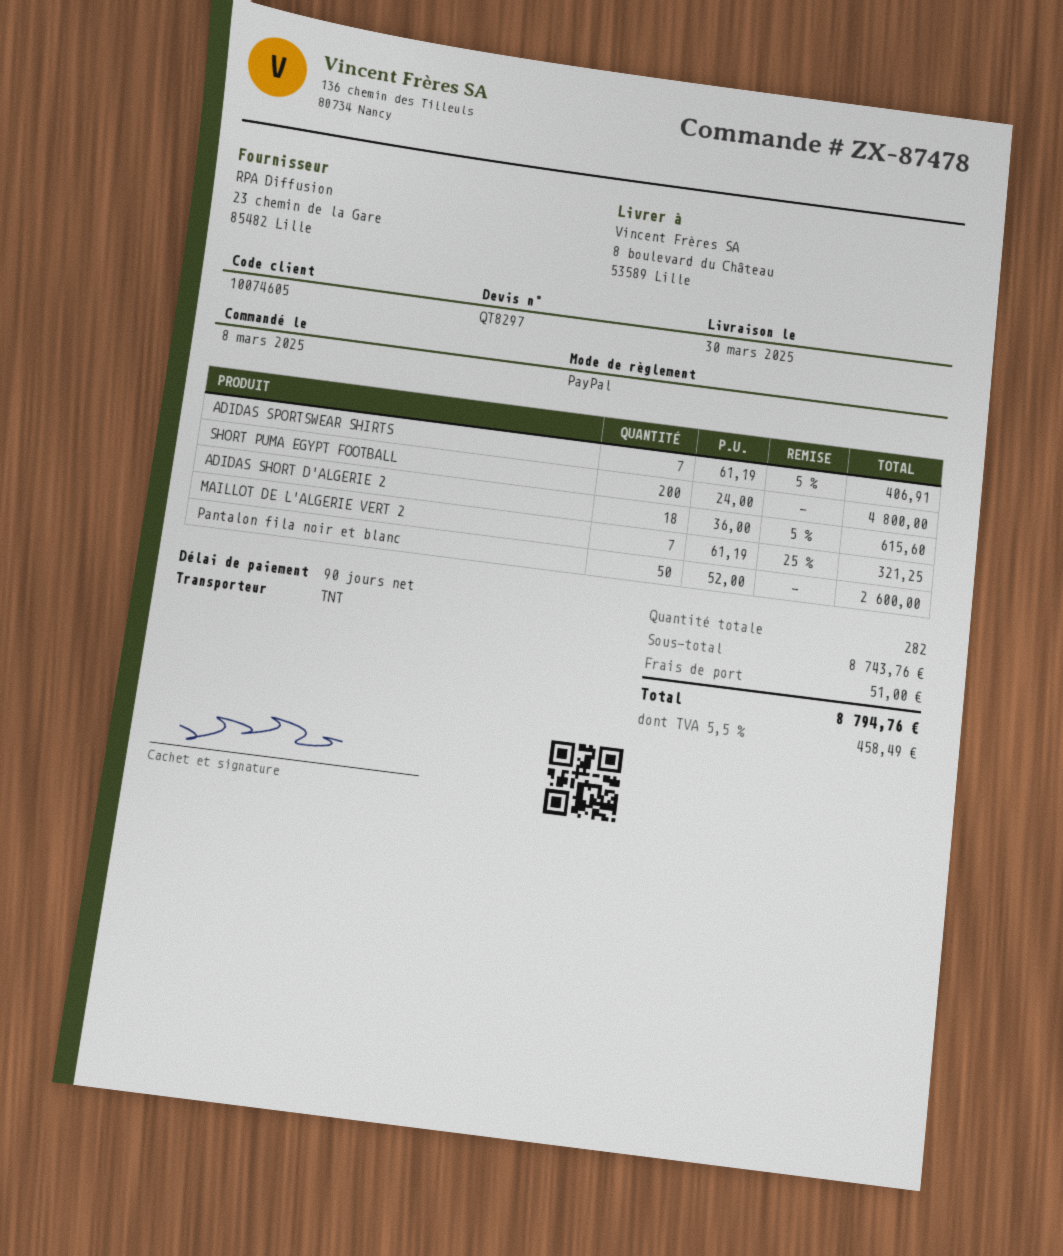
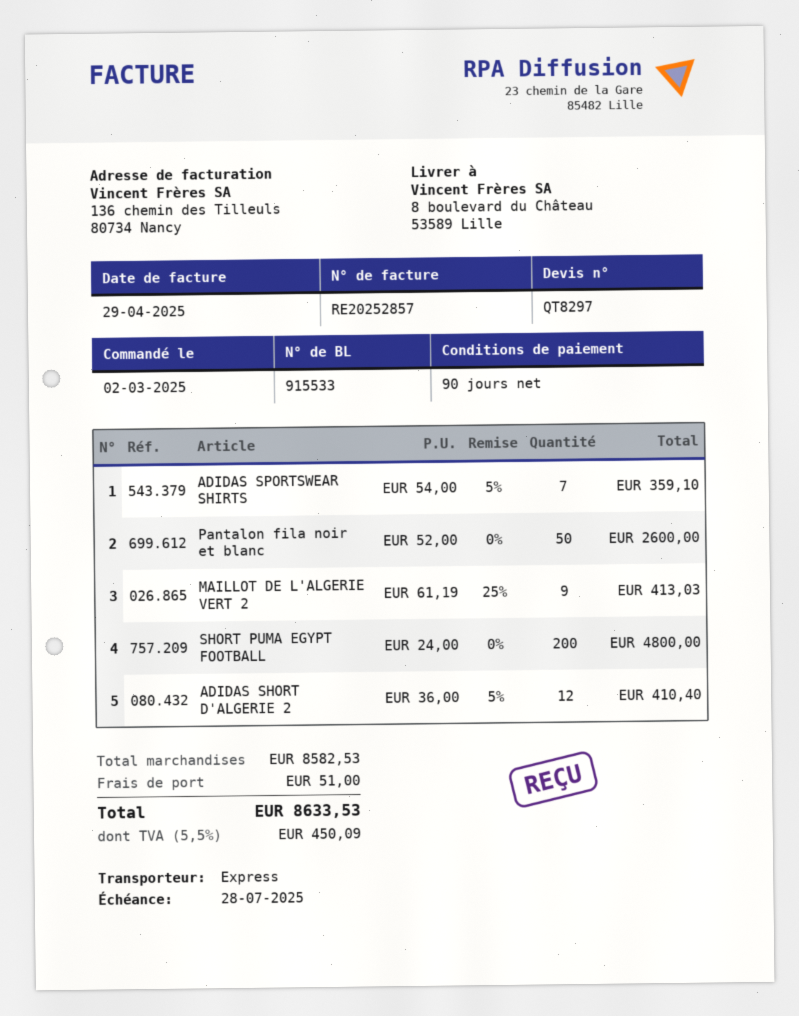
order date: 2025-03-08 -> 2025-03-02
shipping method: TNT -> express
ADIDAS SPORTSWEAR SHIRTS: 7 x 61.19 - 5% = 406.91 -> 7 x 54.00 - 5% = 359.10
ADIDAS SHORT D'ALGERIE 2: 18 x 36.00 - 5% = 615.60 -> 12 x 36.00 - 5% = 410.40
MAILLOT DE L'ALGERIE VERT 2: 7 x 61.19 - 25% = 321.25 -> 9 x 61.19 - 25% = 413.03
subtotal: 8743.76 -> 8582.53
tax: 5.5% = 458.49 -> 5.5% = 450.09
total: 8794.76 -> 8633.53

